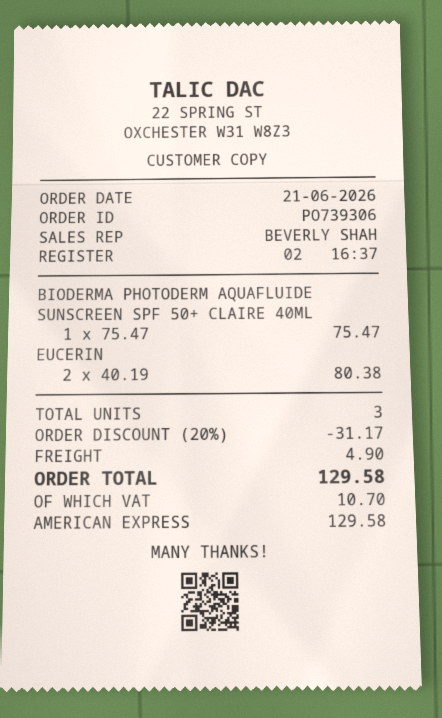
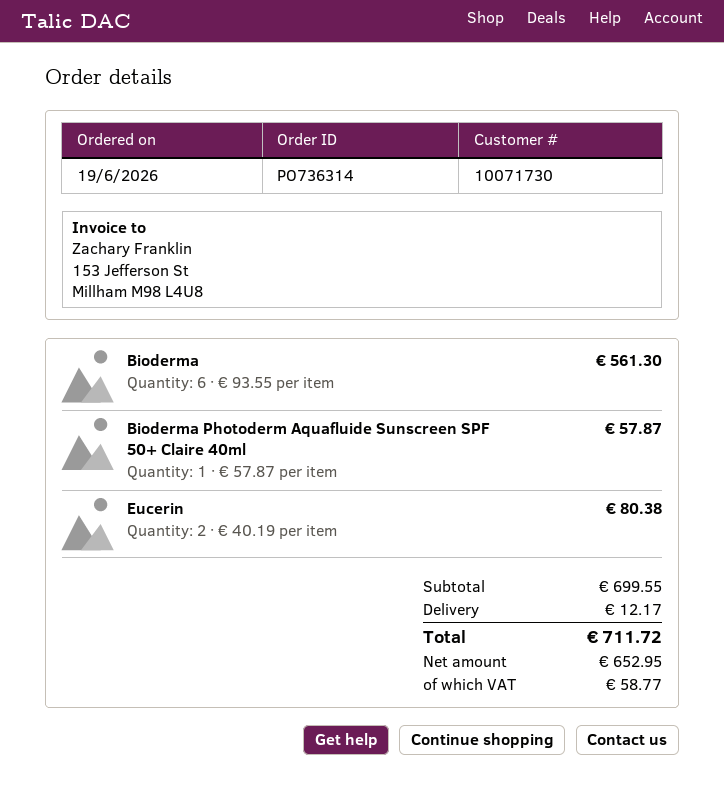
order number: PO739306 -> PO736314
order date: 2026-06-21 -> 2026-06-19
BIODERMA PHOTODERM AQUAFLUIDE SUNSCREEN SPF 50+ CLAIRE 40ML: 1 x 75.47 = 75.47 -> 1 x 57.87 = 57.87
Bioderma: none -> 6 x 93.55 = 561.30
discount: 20% = 31.17 -> none
shipping: 4.90 -> 12.17
tax: 10.70 -> 58.77
total: 129.58 -> 711.72

